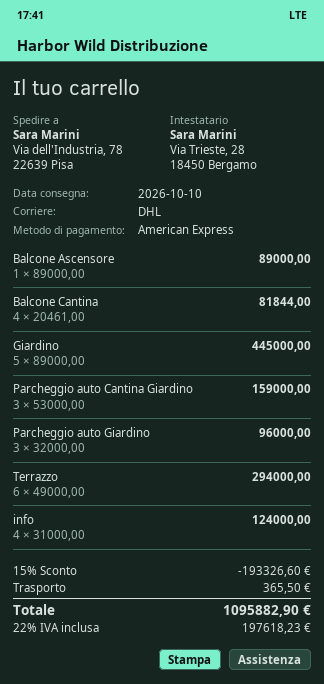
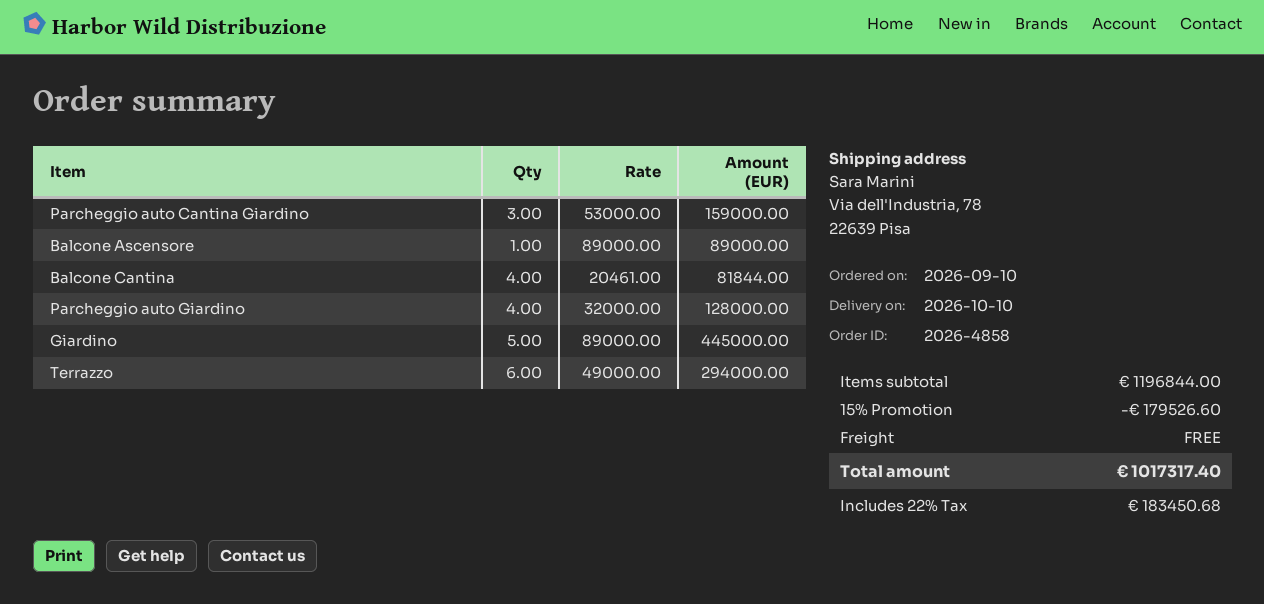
Parcheggio auto Giardino: 3 x 32000.00 = 96000.00 -> 4 x 32000.00 = 128000.00
info: 4 x 31000.00 = 124000.00 -> none
discount: 15% = 193326.60 -> 15% = 179526.60
shipping: 365.50 -> 0.00
tax: 22% = 197618.23 -> 22% = 183450.68
total: 1095882.90 -> 1017317.40

